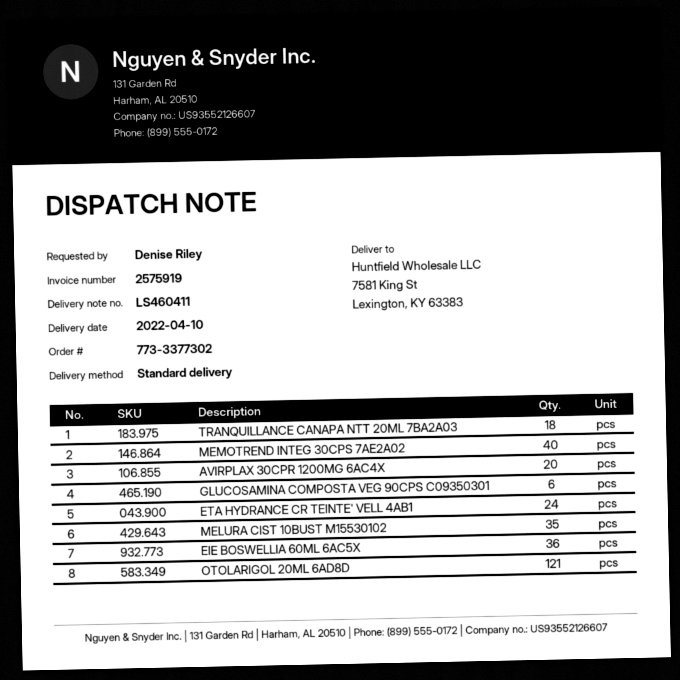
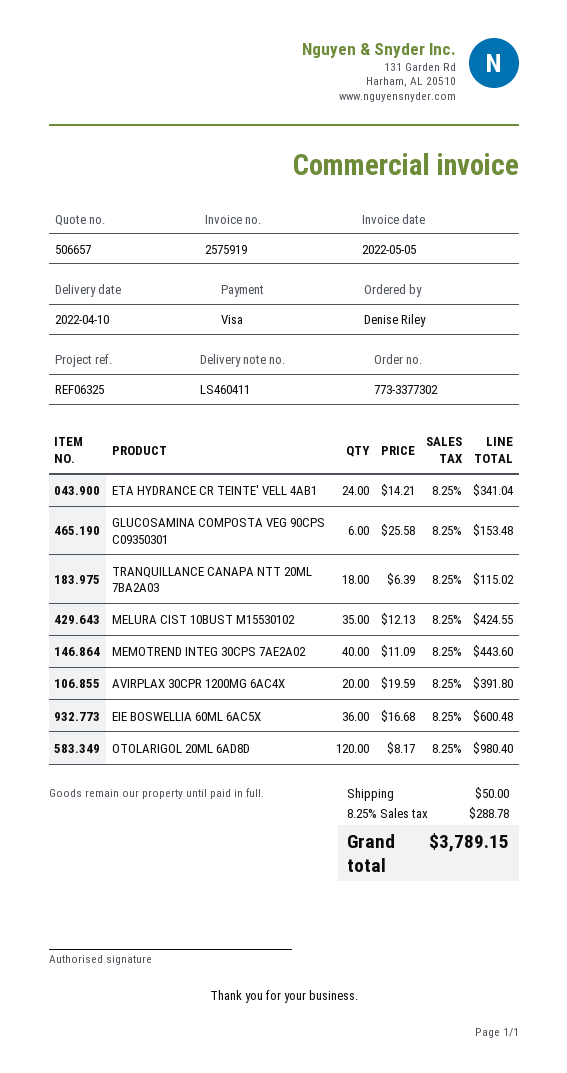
OTOLARIGOL 20ML 6AD8D: 121 -> 120

